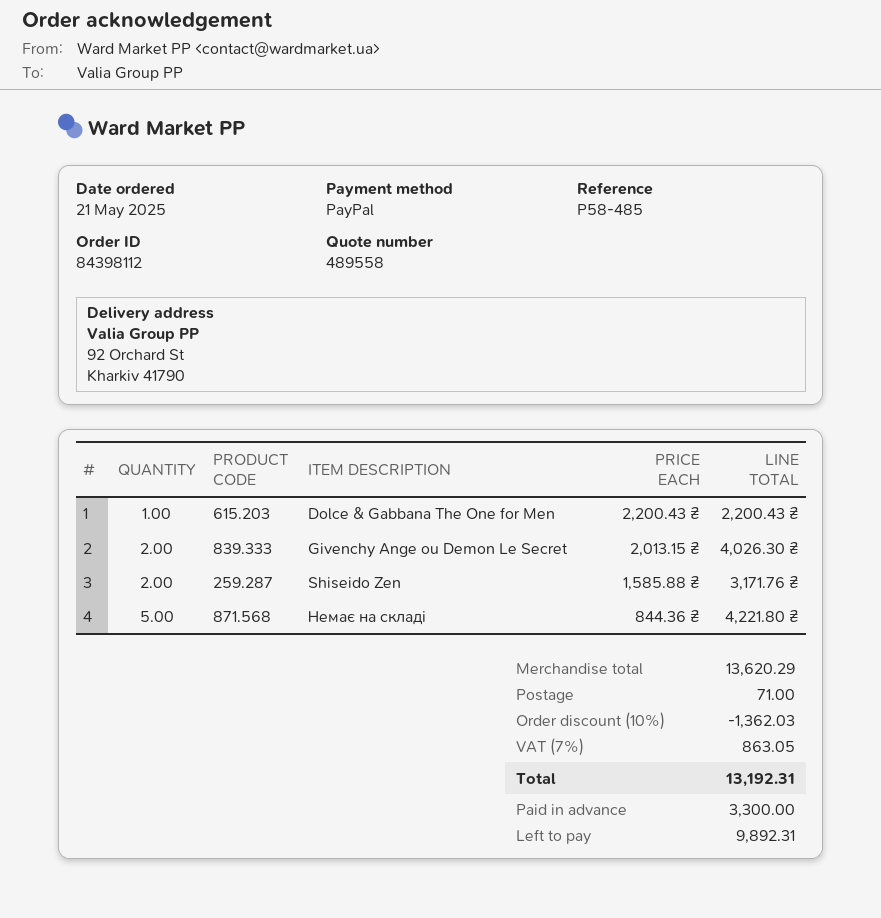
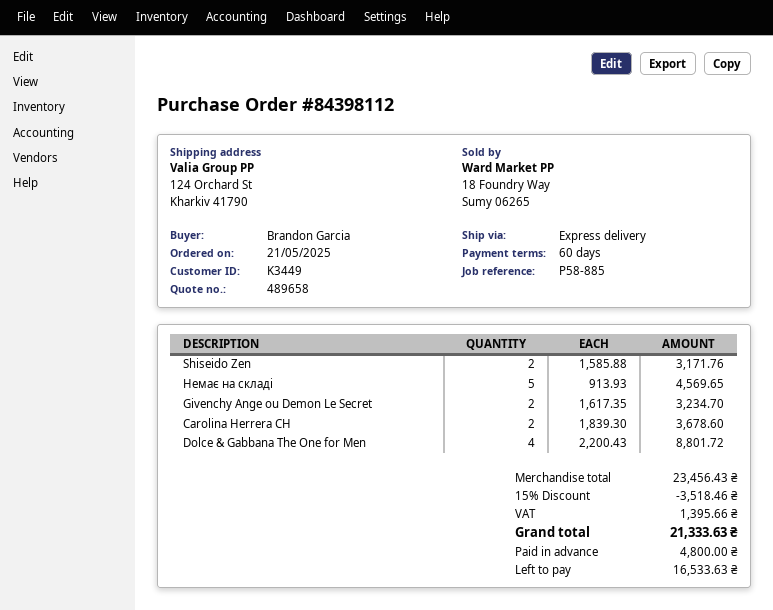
quote number: 489558 -> 489658
reference: P58-485 -> P58-885
ship to: 92 Orchard St, Kharkiv 41790 -> 124 Orchard St, Kharkiv 41790
Dolce & Gabbana The One for Men: 1 x 2200.43 = 2200.43 -> 4 x 2200.43 = 8801.72
Givenchy Ange ou Demon Le Secret: 2 x 2013.15 = 4026.30 -> 2 x 1617.35 = 3234.70
Немає на складі: 5 x 844.36 = 4221.80 -> 5 x 913.93 = 4569.65
Carolina Herrera CH: none -> 2 x 1839.30 = 3678.60
subtotal: 13620.29 -> 23456.43
discount: 10% = 1362.03 -> 15% = 3518.46
shipping: 71.00 -> none
tax: 863.05 -> 1395.66
total: 13192.31 -> 21333.63
deposit: 3300.00 -> 4800.00
balance: 9892.31 -> 16533.63

